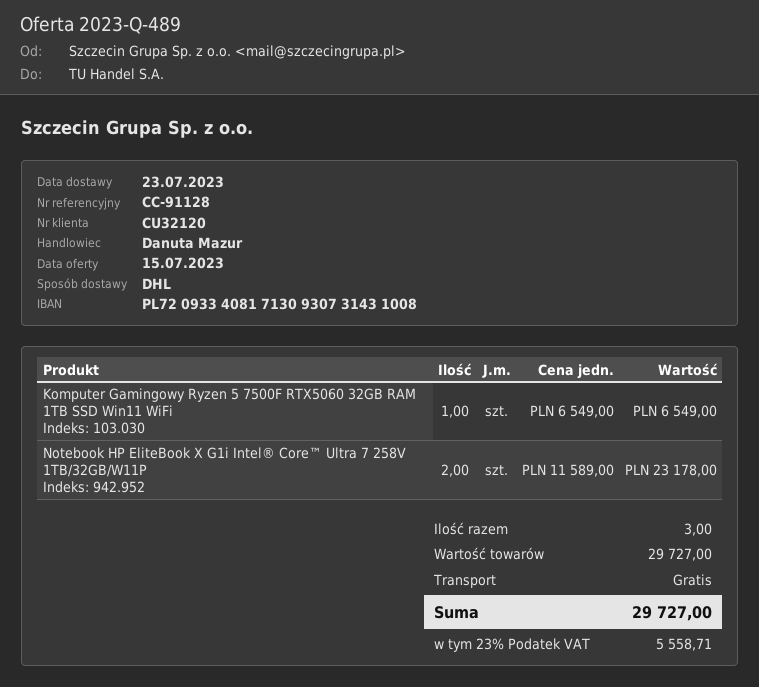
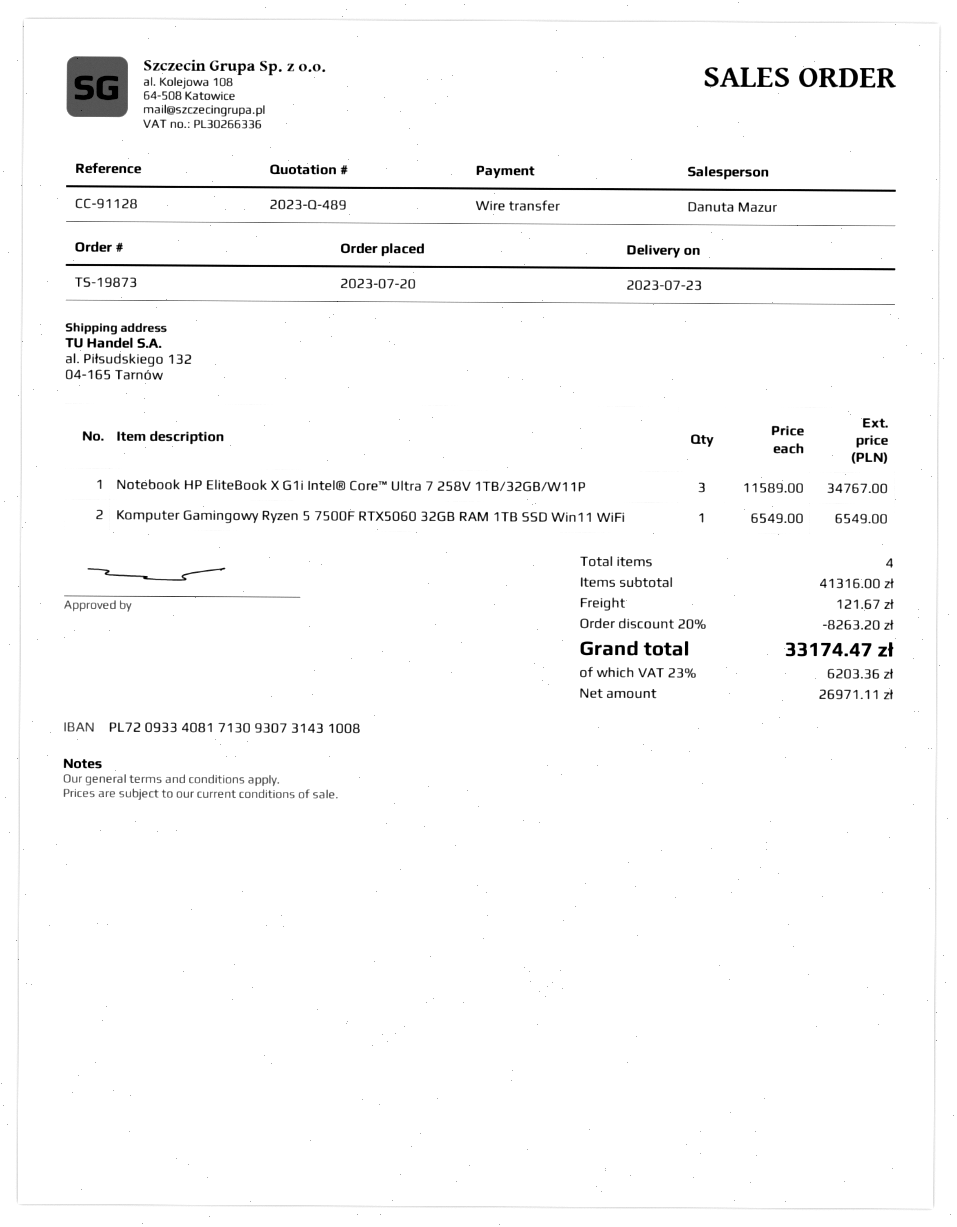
Notebook HP EliteBook X G1i Intel® Core™ Ultra 7 258V 1TB/32GB/W11P: 2 x 11589.00 = 23178.00 -> 3 x 11589.00 = 34767.00
total quantity: 3 -> 4
subtotal: 29727.00 -> 41316.00
discount: none -> 20% = 8263.20
shipping: 0.00 -> 121.67
tax: 23% = 5558.71 -> 23% = 6203.36
total: 29727.00 -> 33174.47

